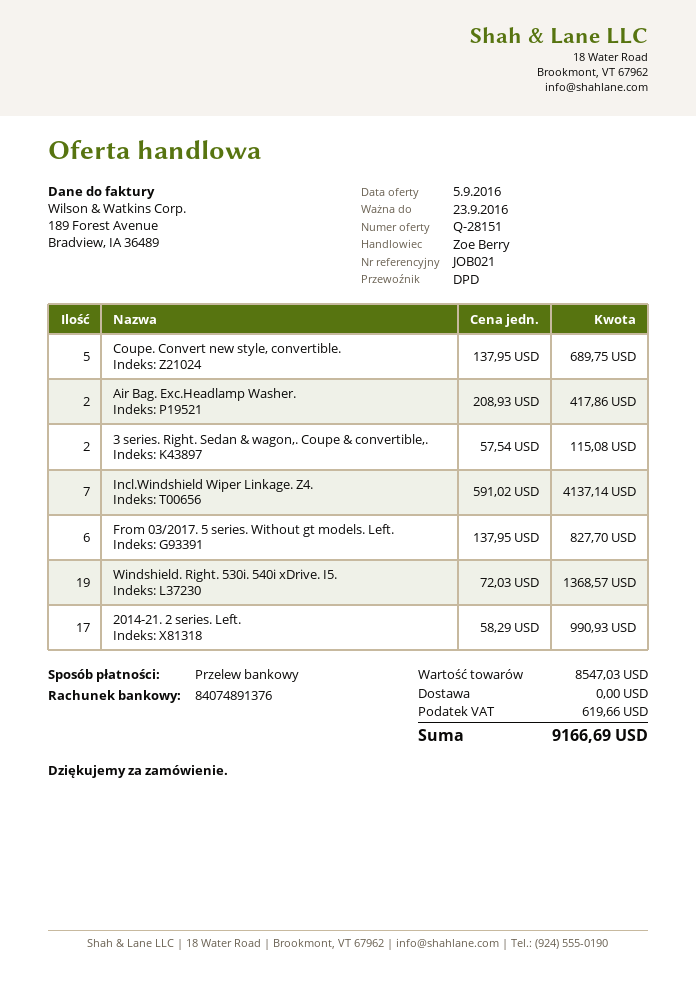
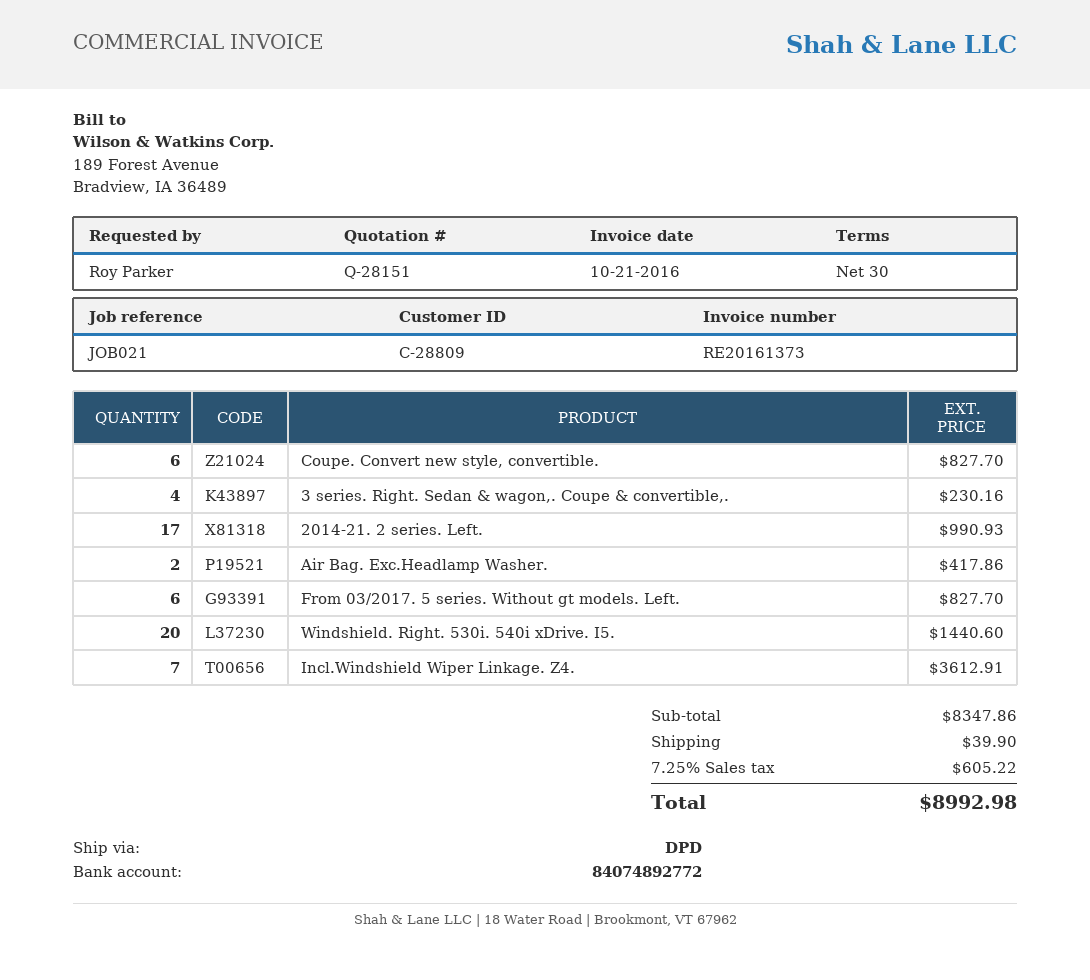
bank account: 84074891376 -> 84074892772
Coupe. Convert new style, convertible.: 5 for 689.75 -> 6 for 827.70
3 series. Right. Sedan & wagon,. Coupe & convertible,.: 2 for 115.08 -> 4 for 230.16
Incl.Windshield Wiper Linkage. Z4.: 7 for 4137.14 -> 7 for 3612.91
Windshield. Right. 530i. 540i xDrive. I5.: 19 for 1368.57 -> 20 for 1440.60
subtotal: 8547.03 -> 8347.86
shipping: 0.00 -> 39.90
tax: 619.66 -> 605.22
total: 9166.69 -> 8992.98

